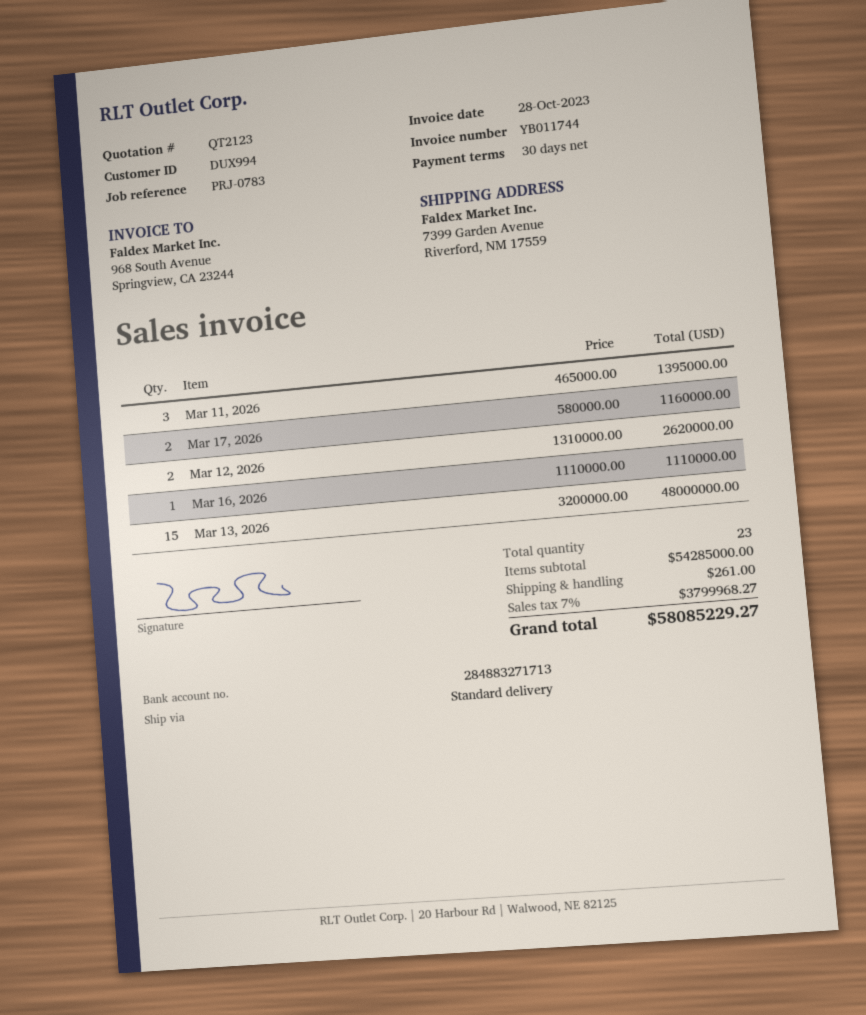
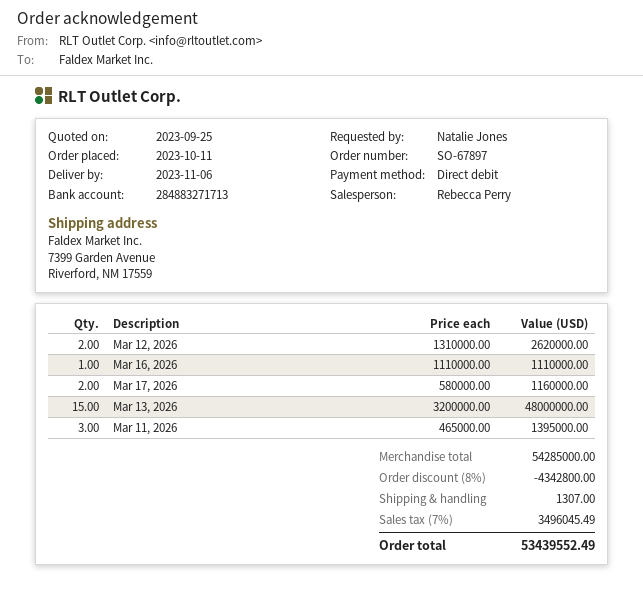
discount: none -> 8% = 4342800.00
shipping: 261.00 -> 1307.00
tax: 7% = 3799968.27 -> 7% = 3496045.49
total: 58085229.27 -> 53439552.49

